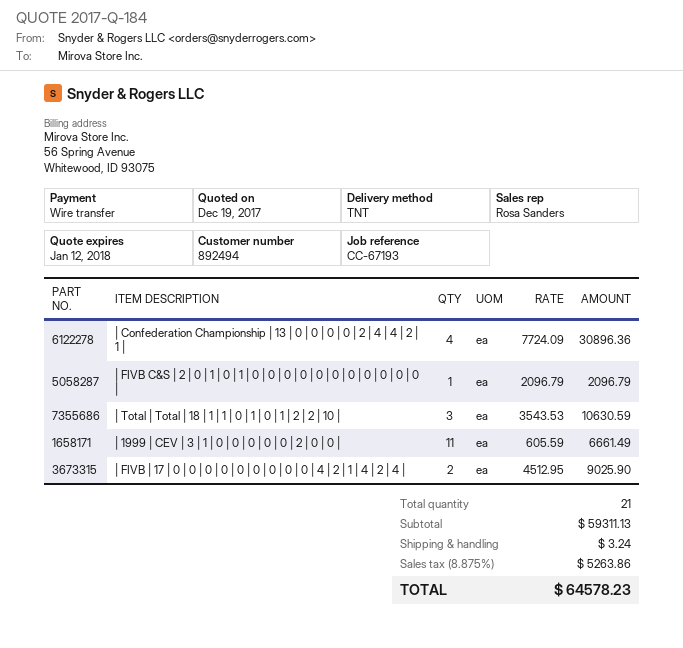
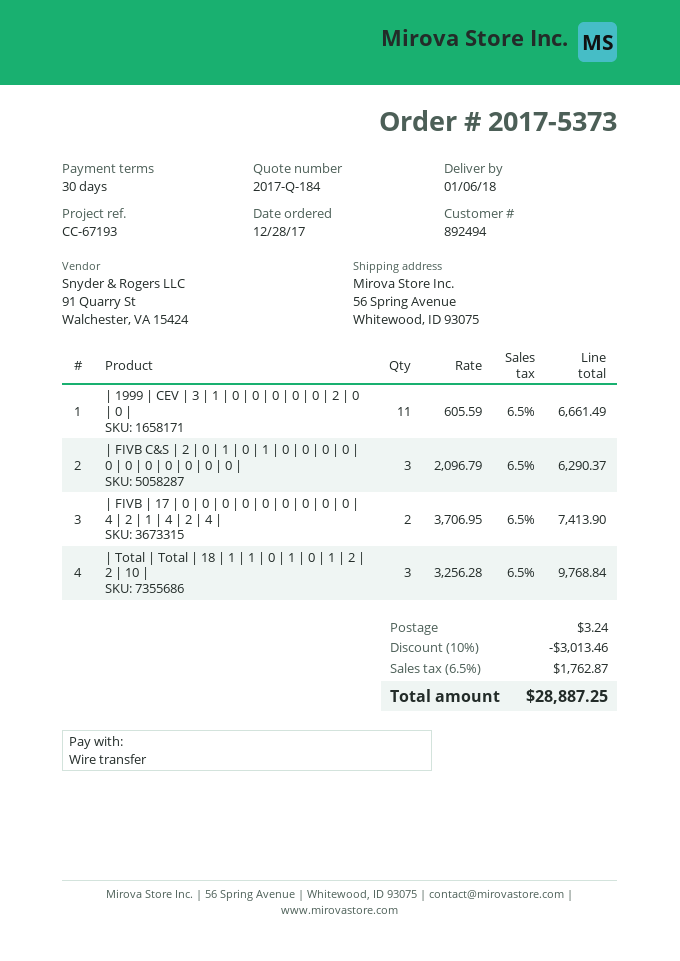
| Confederation Championship | 13 | 0 | 0 | 0 | 0 | 2 | 4 | 4 | 2 | 1 |: 4 x 7724.09 = 30896.36 -> none
| FIVB C&S | 2 | 0 | 1 | 0 | 1 | 0 | 0 | 0 | 0 | 0 | 0 | 0 | 0 | 0 | 0 | 0 |: 1 x 2096.79 = 2096.79 -> 3 x 2096.79 = 6290.37
| Total | Total | 18 | 1 | 1 | 0 | 1 | 0 | 1 | 2 | 2 | 10 |: 3 x 3543.53 = 10630.59 -> 3 x 3256.28 = 9768.84
| FIVB | 17 | 0 | 0 | 0 | 0 | 0 | 0 | 0 | 0 | 0 | 4 | 2 | 1 | 4 | 2 | 4 |: 2 x 4512.95 = 9025.90 -> 2 x 3706.95 = 7413.90
discount: none -> 10% = 3013.46
tax: 8.875% = 5263.86 -> 6.5% = 1762.87
total: 64578.23 -> 28887.25

